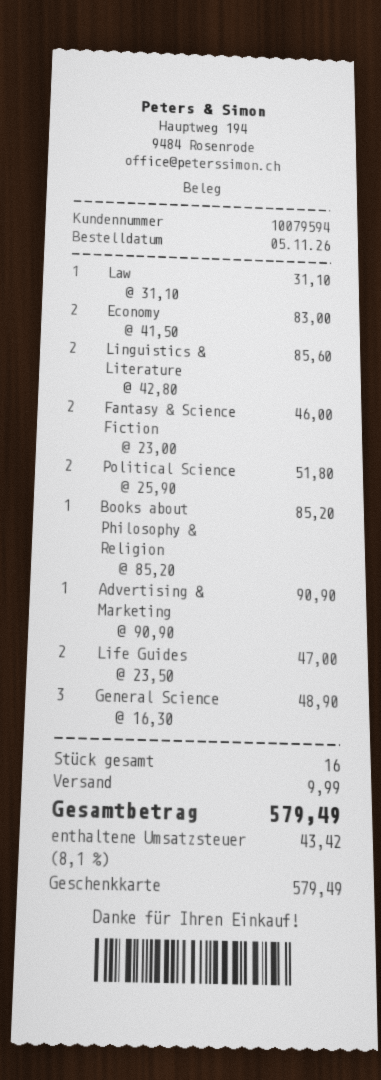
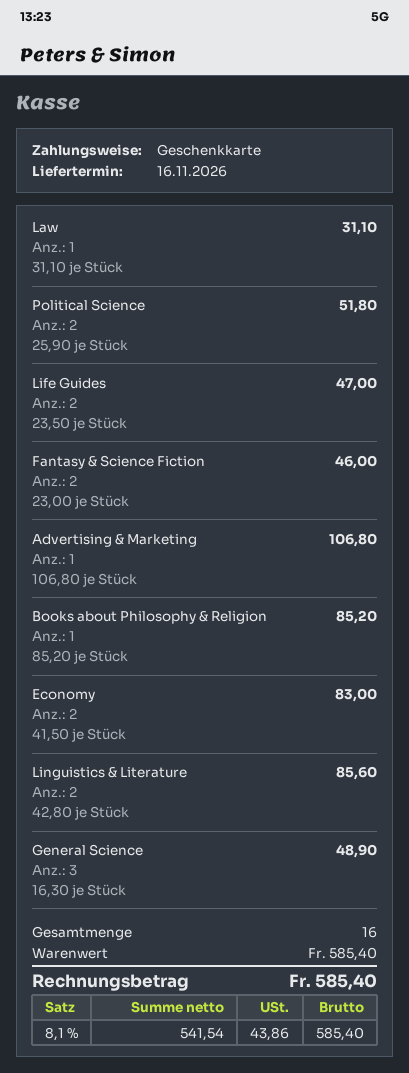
Advertising & Marketing: 1 x 90.90 = 90.90 -> 1 x 106.80 = 106.80
shipping: 9.99 -> none
tax: 8.1% = 43.42 -> 8.1% = 43.86
total: 579.49 -> 585.40

